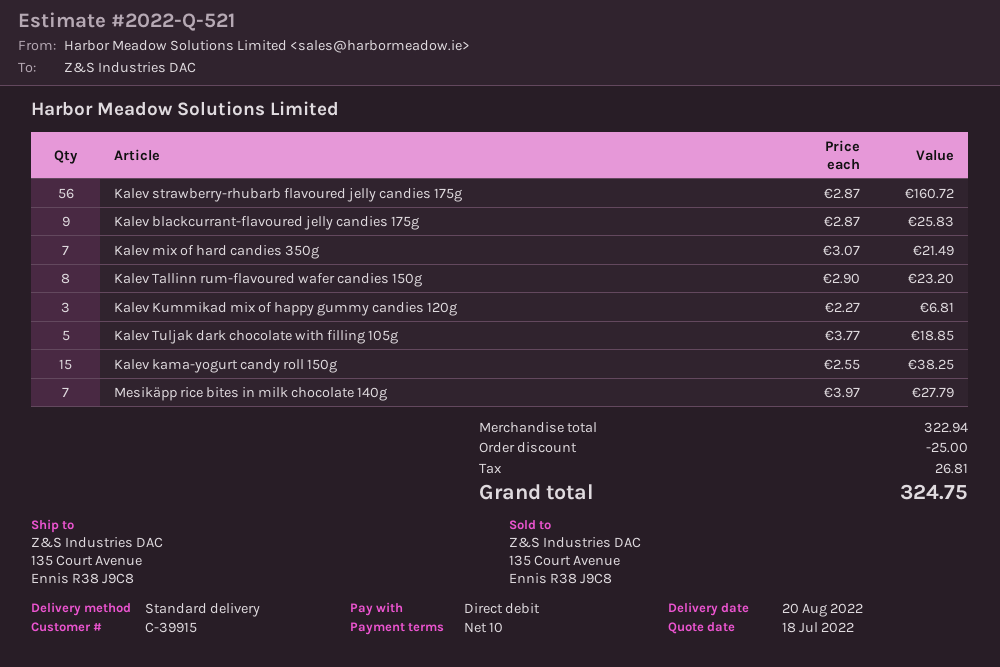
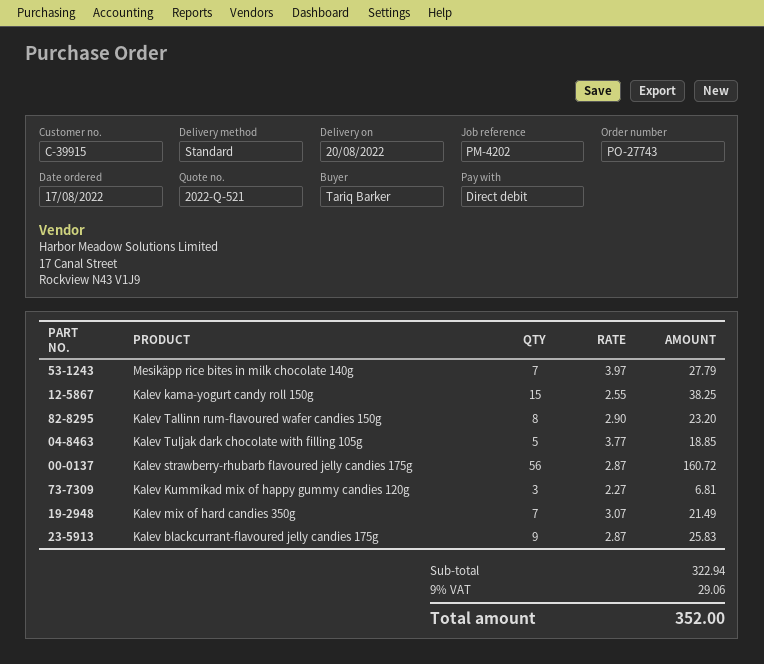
discount: 25.00 -> none
tax: 26.81 -> 29.06
total: 324.75 -> 352.00

